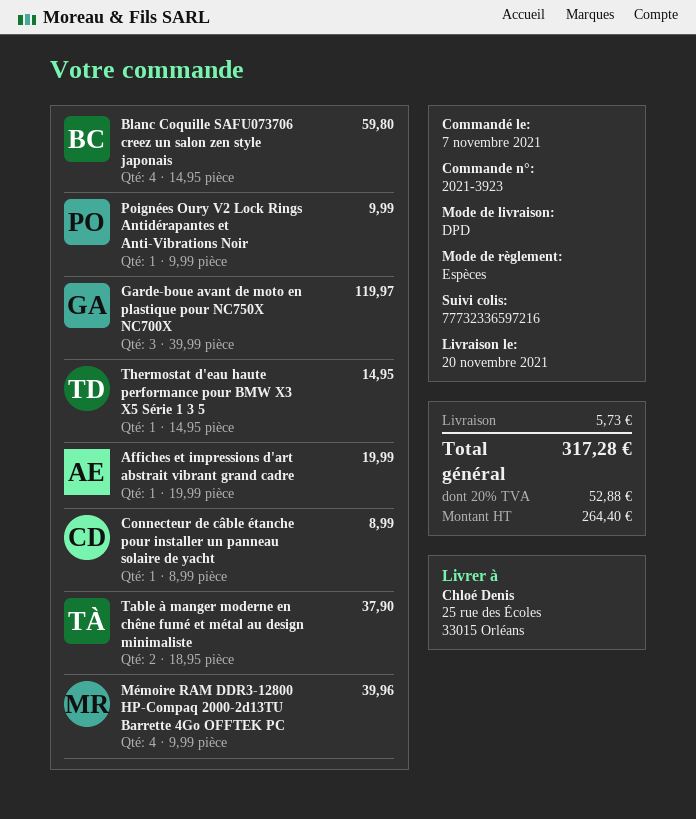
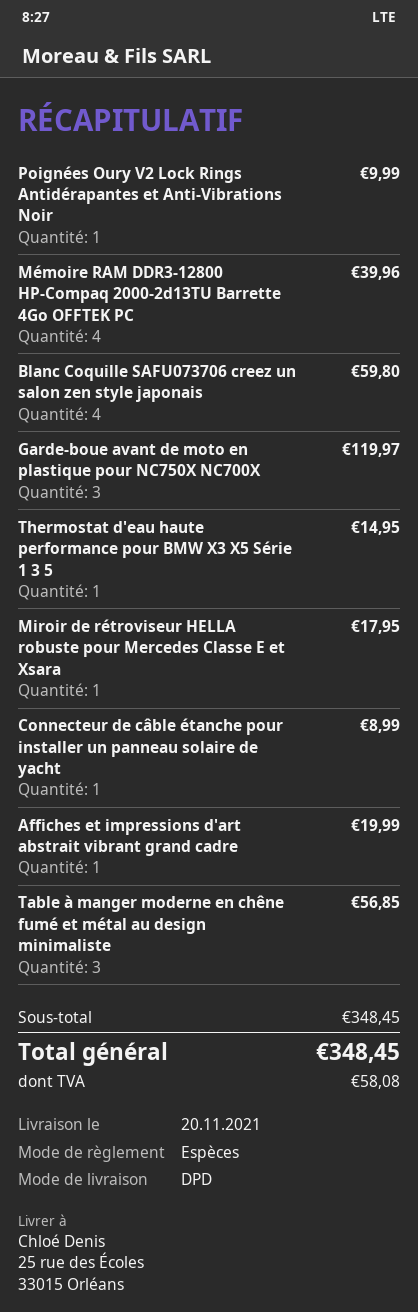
Table à manger moderne en chêne fumé et métal au design minimaliste: 2 for 37.90 -> 3 for 56.85
Miroir de rétroviseur HELLA robuste pour Mercedes Classe E et Xsara: none -> 1 for 17.95
shipping: 5.73 -> none
tax: 52.88 -> 58.08
total: 317.28 -> 348.45

